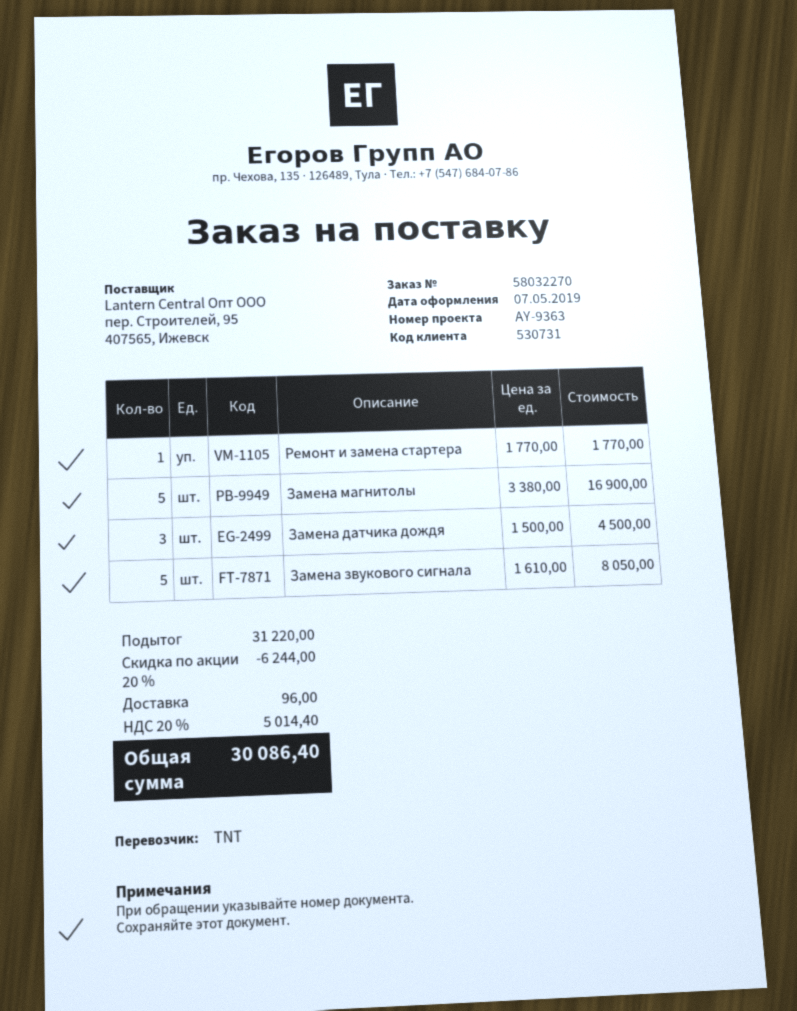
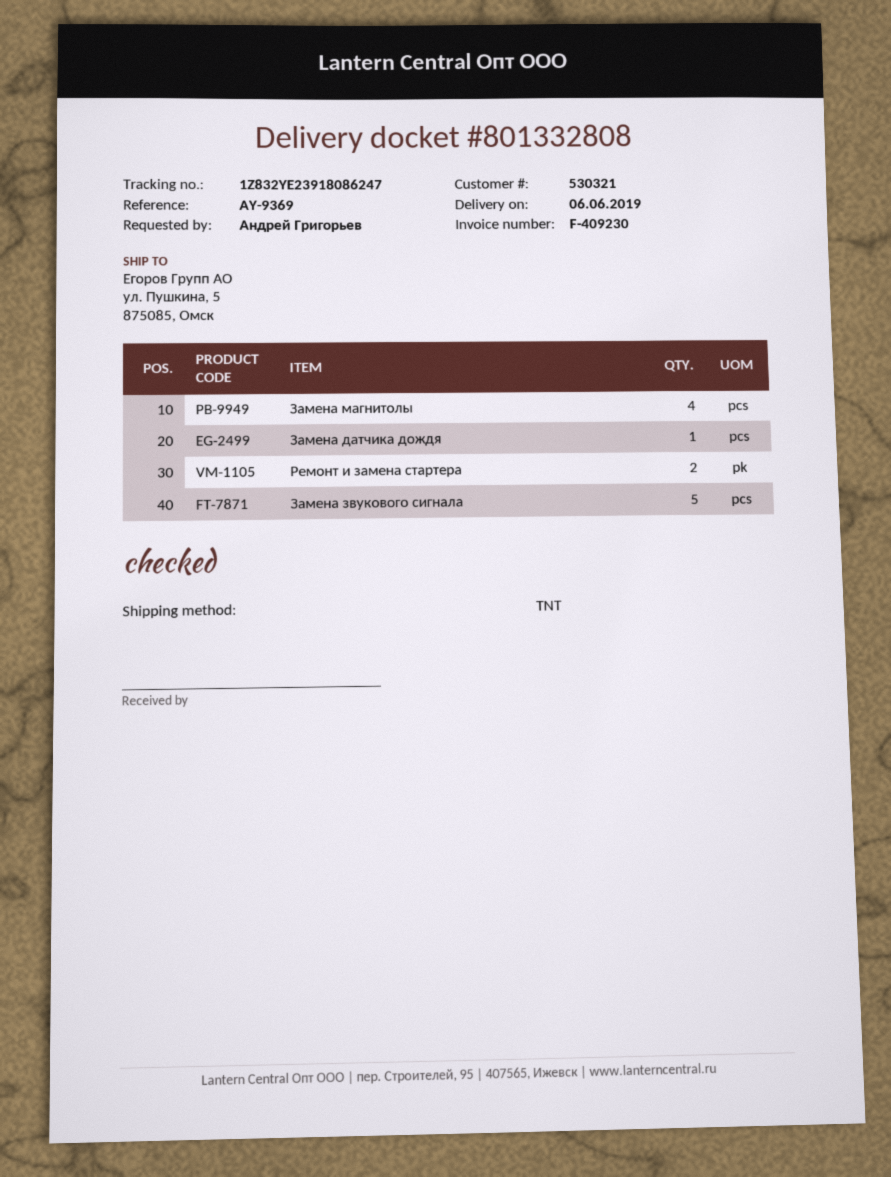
customer number: 530731 -> 530321
reference: AY-9363 -> AY-9369
Ремонт и замена стартера: 1 -> 2
Замена магнитолы: 5 -> 4
Замена датчика дождя: 3 -> 1

